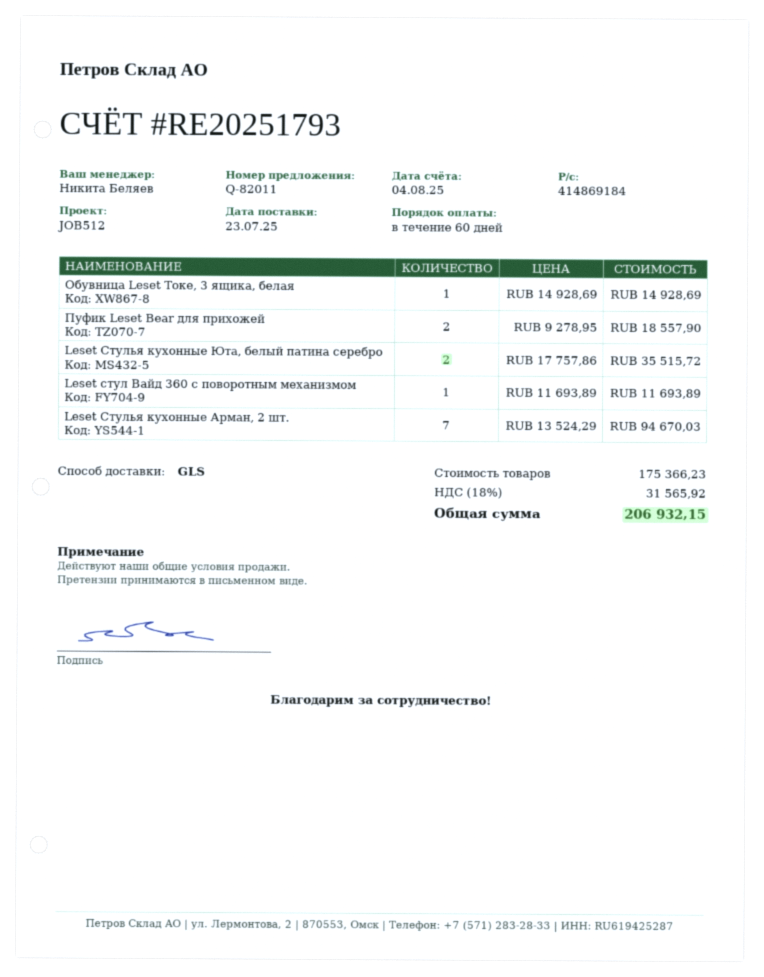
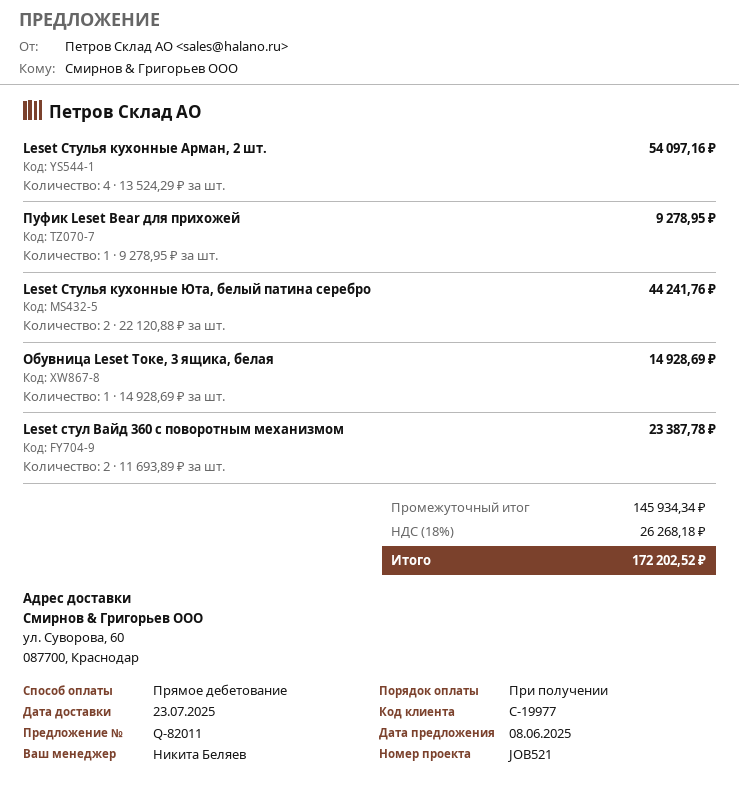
payment terms: 60 days -> on receipt
reference: JOB512 -> JOB521
Пуфик Leset Bear для прихожей: 2 x 9278.95 = 18557.90 -> 1 x 9278.95 = 9278.95
Leset Стулья кухонные Юта, белый патина серебро: 2 x 17757.86 = 35515.72 -> 2 x 22120.88 = 44241.76
Leset стул Вайд 360 с поворотным механизмом: 1 x 11693.89 = 11693.89 -> 2 x 11693.89 = 23387.78
Leset Стулья кухонные Арман, 2 шт.: 7 x 13524.29 = 94670.03 -> 4 x 13524.29 = 54097.16
subtotal: 175366.23 -> 145934.34
tax: 18% = 31565.92 -> 18% = 26268.18
total: 206932.15 -> 172202.52

